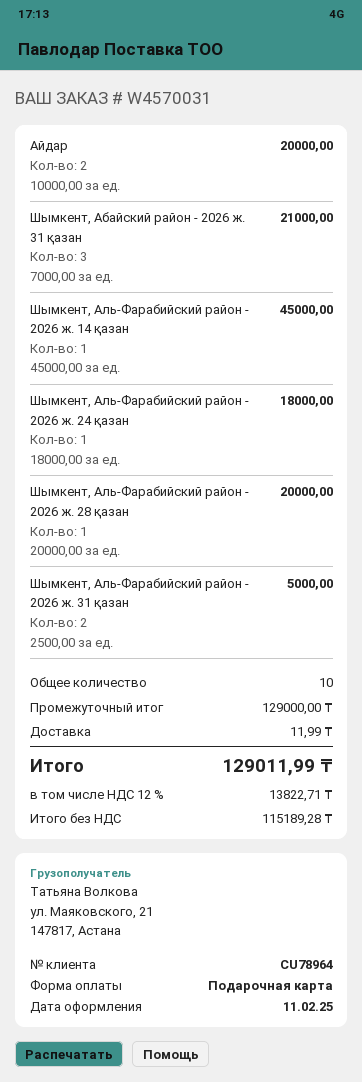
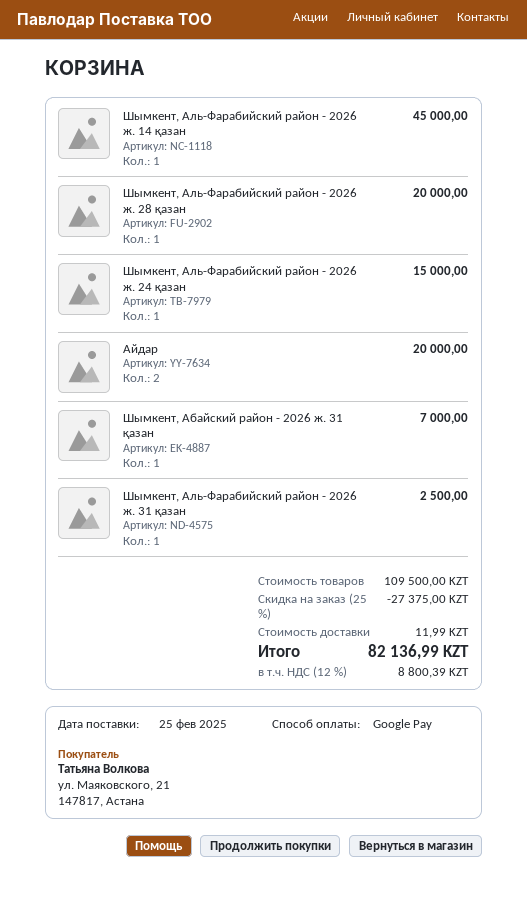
payment method: gift card -> Google Pay
Шымкент, Абайский район - 2026 ж. 31 қазан: 3 for 21000.00 -> 1 for 7000.00
Шымкент, Аль-Фарабийский район - 2026 ж. 24 қазан: 1 for 18000.00 -> 1 for 15000.00
Шымкент, Аль-Фарабийский район - 2026 ж. 31 қазан: 2 for 5000.00 -> 1 for 2500.00
subtotal: 129000.00 -> 109500.00
discount: none -> 25% = 27375.00
tax: 12% = 13822.71 -> 12% = 8800.39
total: 129011.99 -> 82136.99

